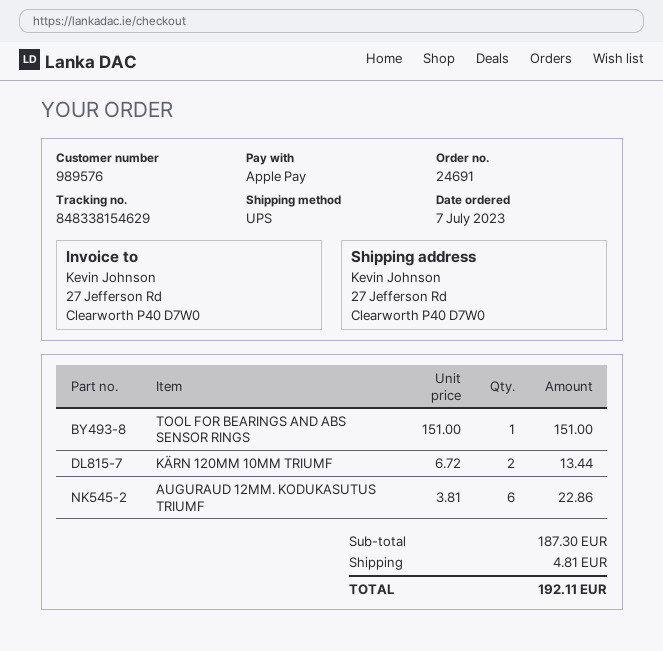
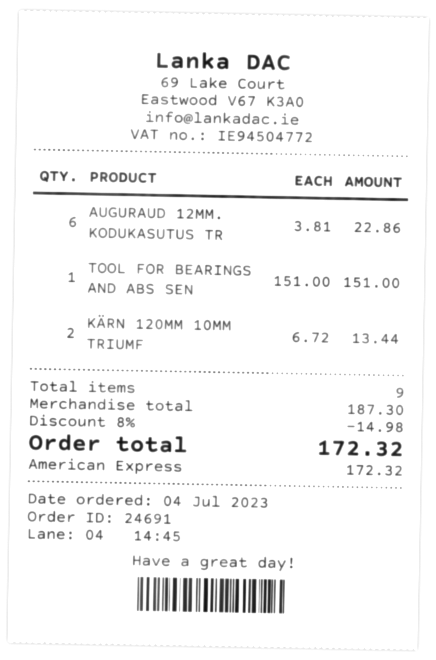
order date: 2023-07-07 -> 2023-07-04
payment method: Apple Pay -> American Express
discount: none -> 8% = 14.98
shipping: 4.81 -> none
total: 192.11 -> 172.32

